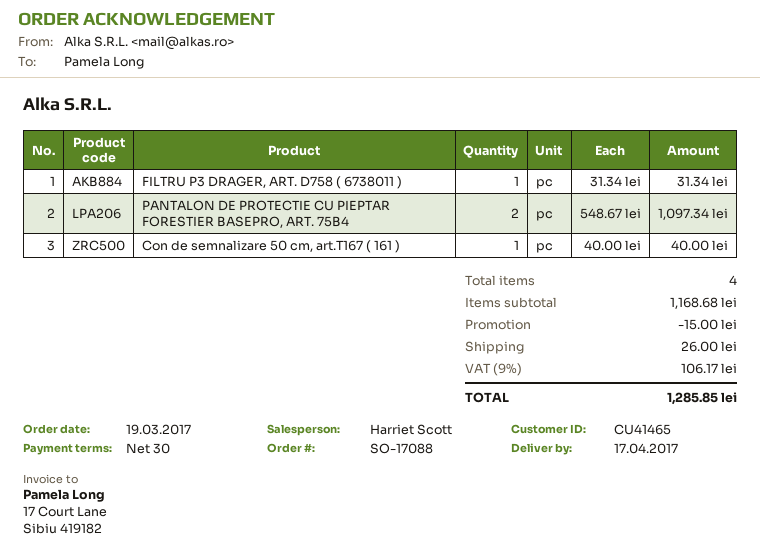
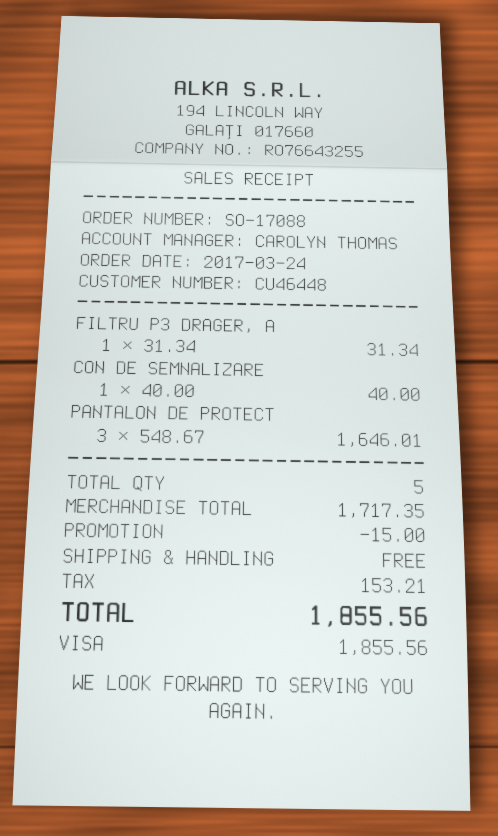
order date: 2017-03-19 -> 2017-03-24
customer number: CU41465 -> CU46448
sales rep: Harriet Scott -> CAROLYN THOMAS
PANTALON DE PROTECTIE CU PIEPTAR FORESTIER BASEPRO, ART. 75B4: 2 x 548.67 = 1097.34 -> 3 x 548.67 = 1646.01
total quantity: 4 -> 5
subtotal: 1168.68 -> 1717.35
shipping: 26.00 -> 0.00
tax: 106.17 -> 153.21
total: 1285.85 -> 1855.56

